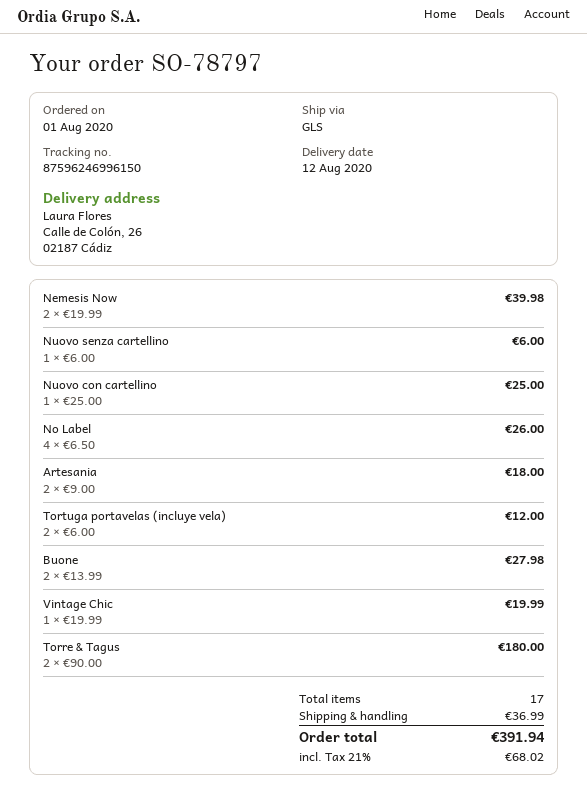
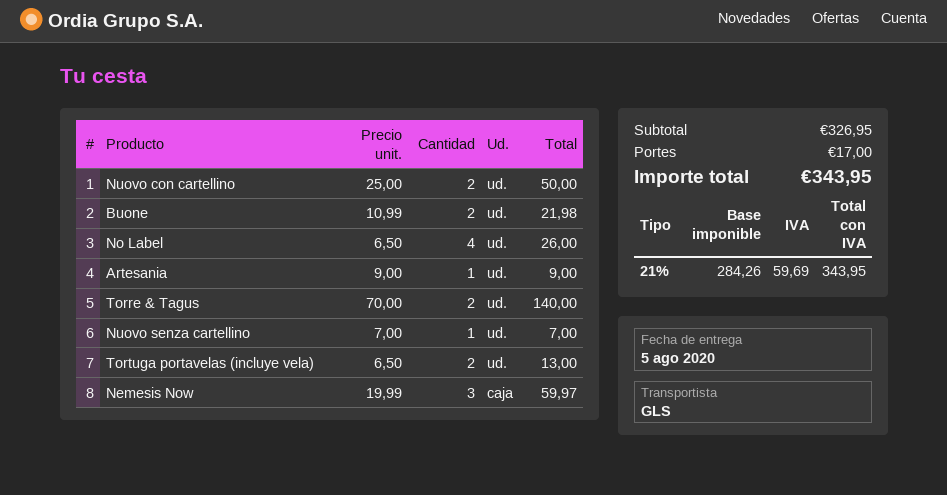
delivery date: 2020-08-12 -> 2020-08-05
Nemesis Now: 2 x 19.99 = 39.98 -> 3 x 19.99 = 59.97
Nuovo senza cartellino: 1 x 6.00 = 6.00 -> 1 x 7.00 = 7.00
Nuovo con cartellino: 1 x 25.00 = 25.00 -> 2 x 25.00 = 50.00
Artesania: 2 x 9.00 = 18.00 -> 1 x 9.00 = 9.00
Tortuga portavelas (incluye vela): 2 x 6.00 = 12.00 -> 2 x 6.50 = 13.00
Buone: 2 x 13.99 = 27.98 -> 2 x 10.99 = 21.98
Vintage Chic: 1 x 19.99 = 19.99 -> none
Torre & Tagus: 2 x 90.00 = 180.00 -> 2 x 70.00 = 140.00
shipping: 36.99 -> 17.00
tax: 21% = 68.02 -> 21% = 59.69
total: 391.94 -> 343.95

